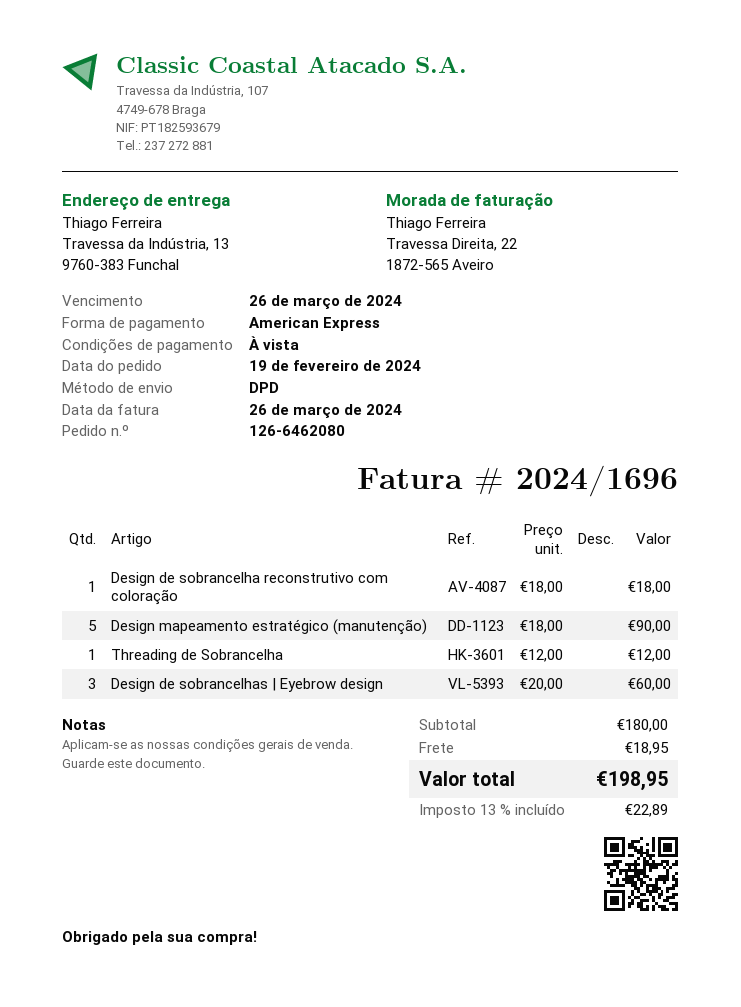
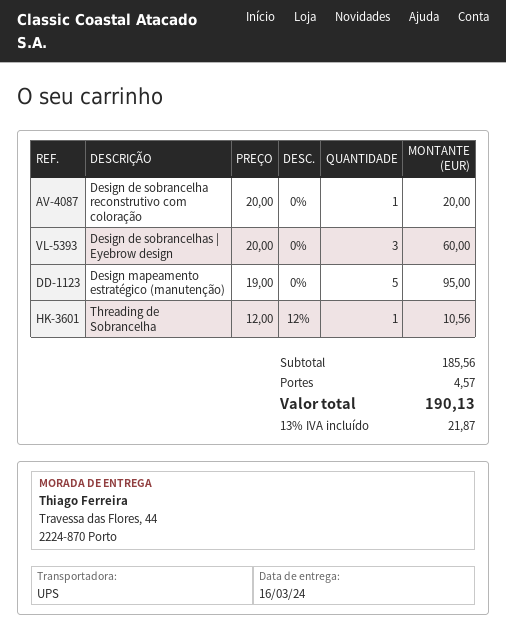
shipping method: DPD -> UPS
ship to: Travessa da Indústria, 13, 9760-383 Funchal -> Travessa das Flores, 44, 2224-870 Porto
Design de sobrancelha reconstrutivo com coloração: 1 x 18.00 = 18.00 -> 1 x 20.00 = 20.00
Design mapeamento estratégico (manutenção): 5 x 18.00 = 90.00 -> 5 x 19.00 = 95.00
Threading de Sobrancelha: 1 x 12.00 = 12.00 -> 1 x 12.00 - 12% = 10.56
subtotal: 180.00 -> 185.56
shipping: 18.95 -> 4.57
tax: 13% = 22.89 -> 13% = 21.87
total: 198.95 -> 190.13

